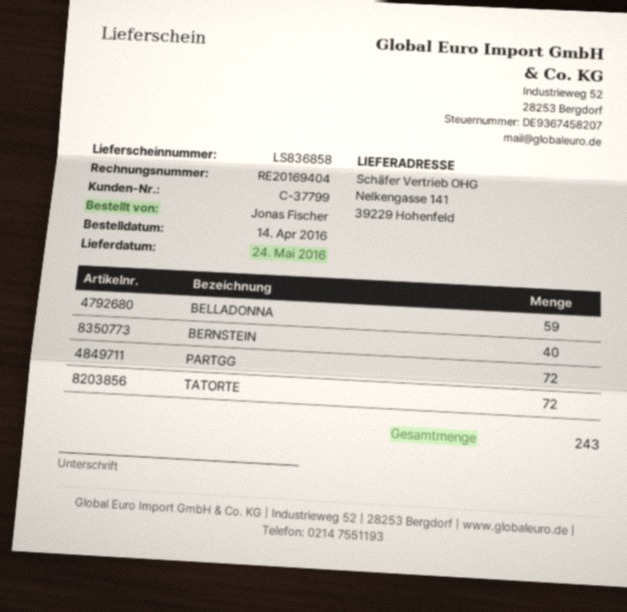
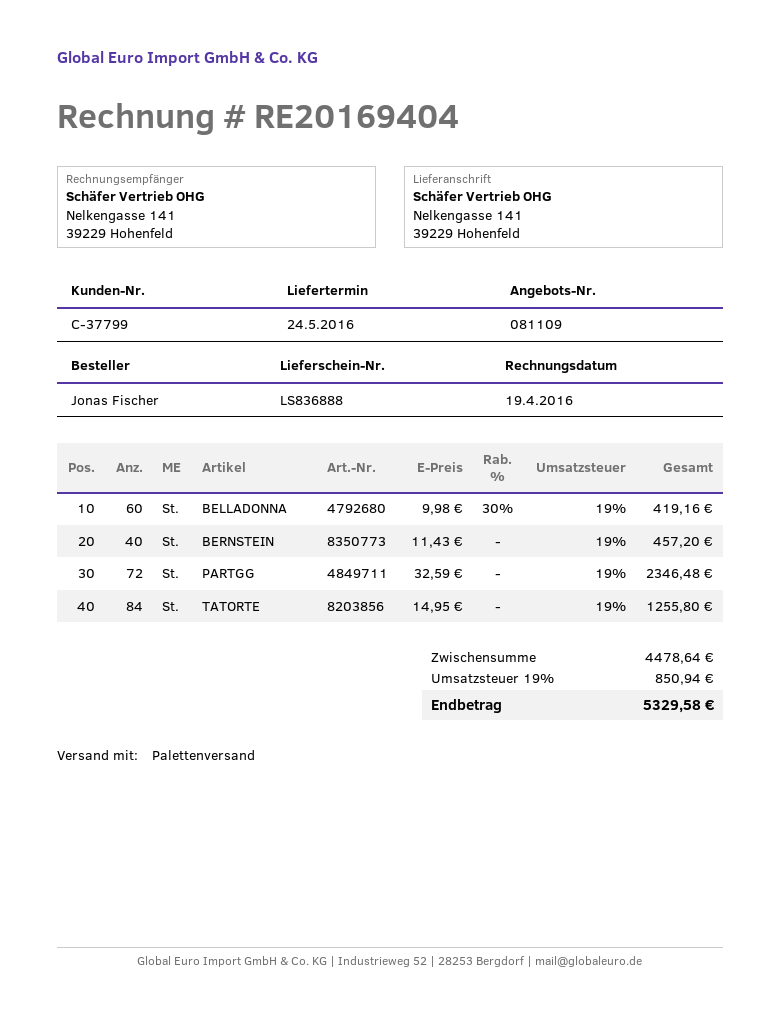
delivery note number: LS836858 -> LS836888
BELLADONNA: 59 -> 60
TATORTE: 72 -> 84

